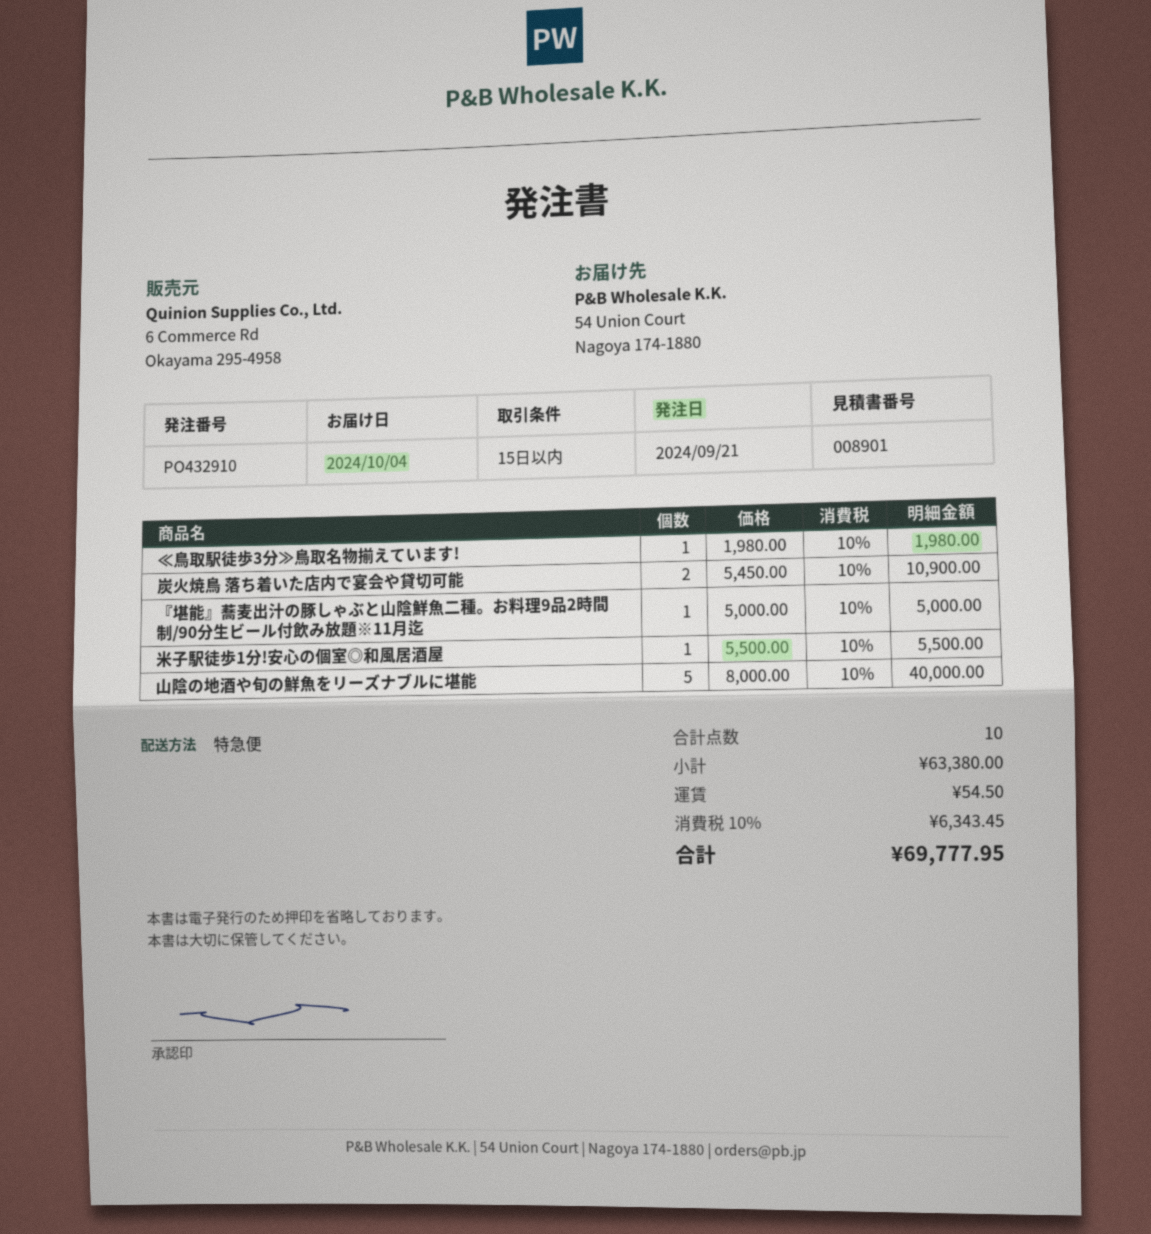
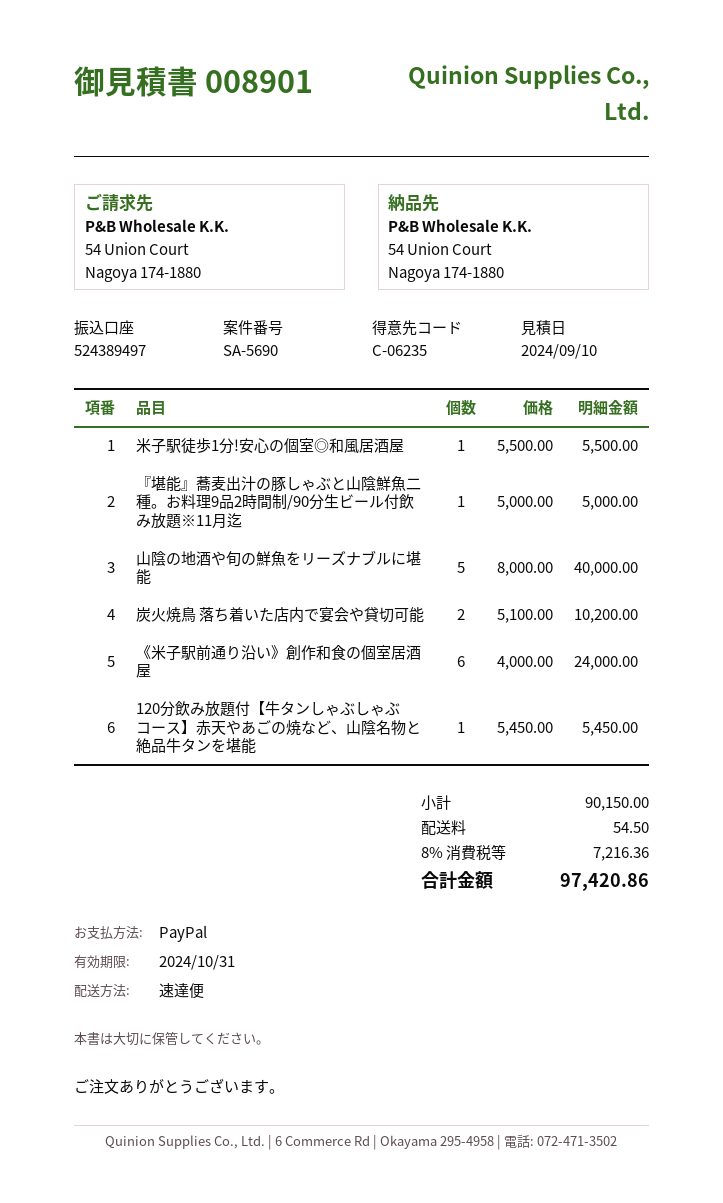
≪鳥取駅徒歩3分≫鳥取名物揃えています!: 1 x 1980.00 = 1980.00 -> none
炭火焼鳥 落ち着いた店内で宴会や貸切可能: 2 x 5450.00 = 10900.00 -> 2 x 5100.00 = 10200.00
《米子駅前通り沿い》創作和食の個室居酒屋: none -> 6 x 4000.00 = 24000.00
120分飲み放題付【牛タンしゃぶしゃぶコース】赤天やあごの焼など、山陰名物と絶品牛タンを堪能: none -> 1 x 5450.00 = 5450.00
subtotal: 63380.00 -> 90150.00
tax: 10% = 6343.45 -> 8% = 7216.36
total: 69777.95 -> 97420.86

